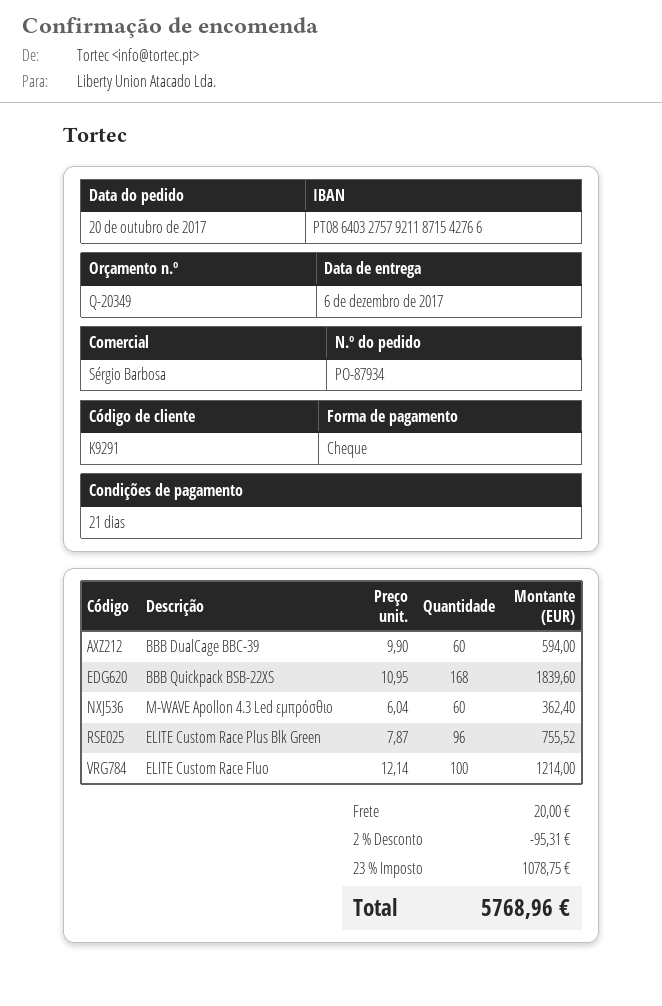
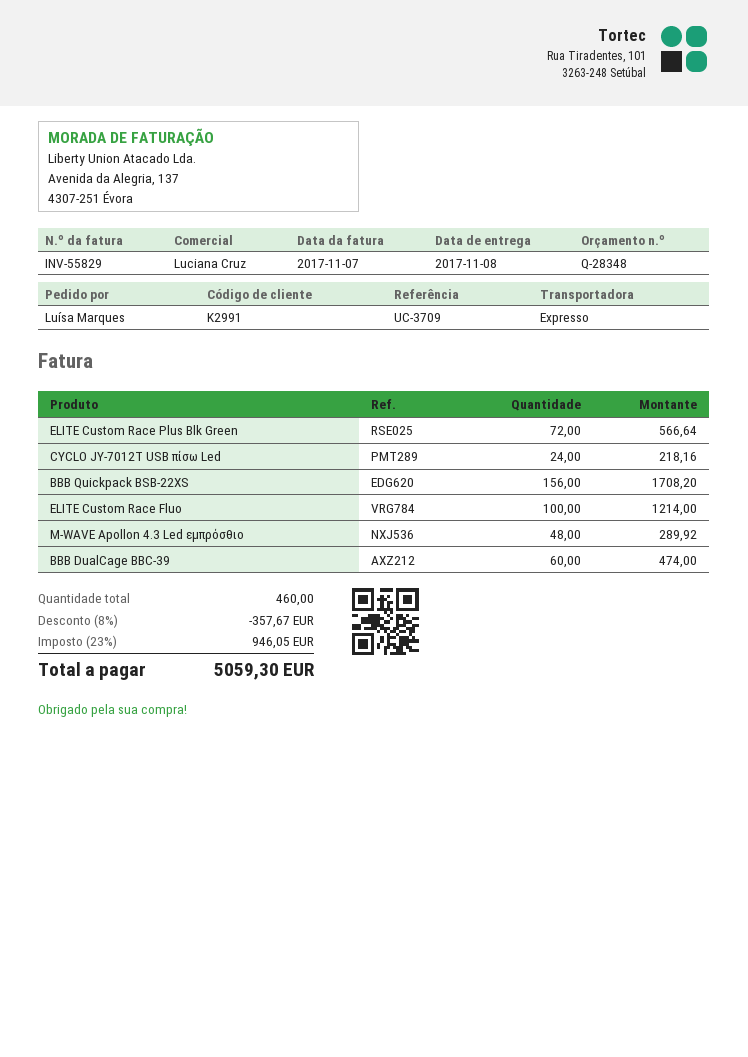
quote number: Q-20349 -> Q-28348
delivery date: 2017-12-06 -> 2017-11-08
customer number: K9291 -> K2991
sales rep: Sérgio Barbosa -> Luciana Cruz
BBB DualCage BBC-39: 60 for 594.00 -> 60 for 474.00
BBB Quickpack BSB-22XS: 168 for 1839.60 -> 156 for 1708.20
M-WAVE Apollon 4.3 Led εμπρόσθιο: 60 for 362.40 -> 48 for 289.92
ELITE Custom Race Plus Blk Green: 96 for 755.52 -> 72 for 566.64
CYCLO JY-7012T USB πίσω Led: none -> 24 for 218.16
discount: 2% = 95.31 -> 8% = 357.67
shipping: 20.00 -> none
tax: 23% = 1078.75 -> 23% = 946.05
total: 5768.96 -> 5059.30

